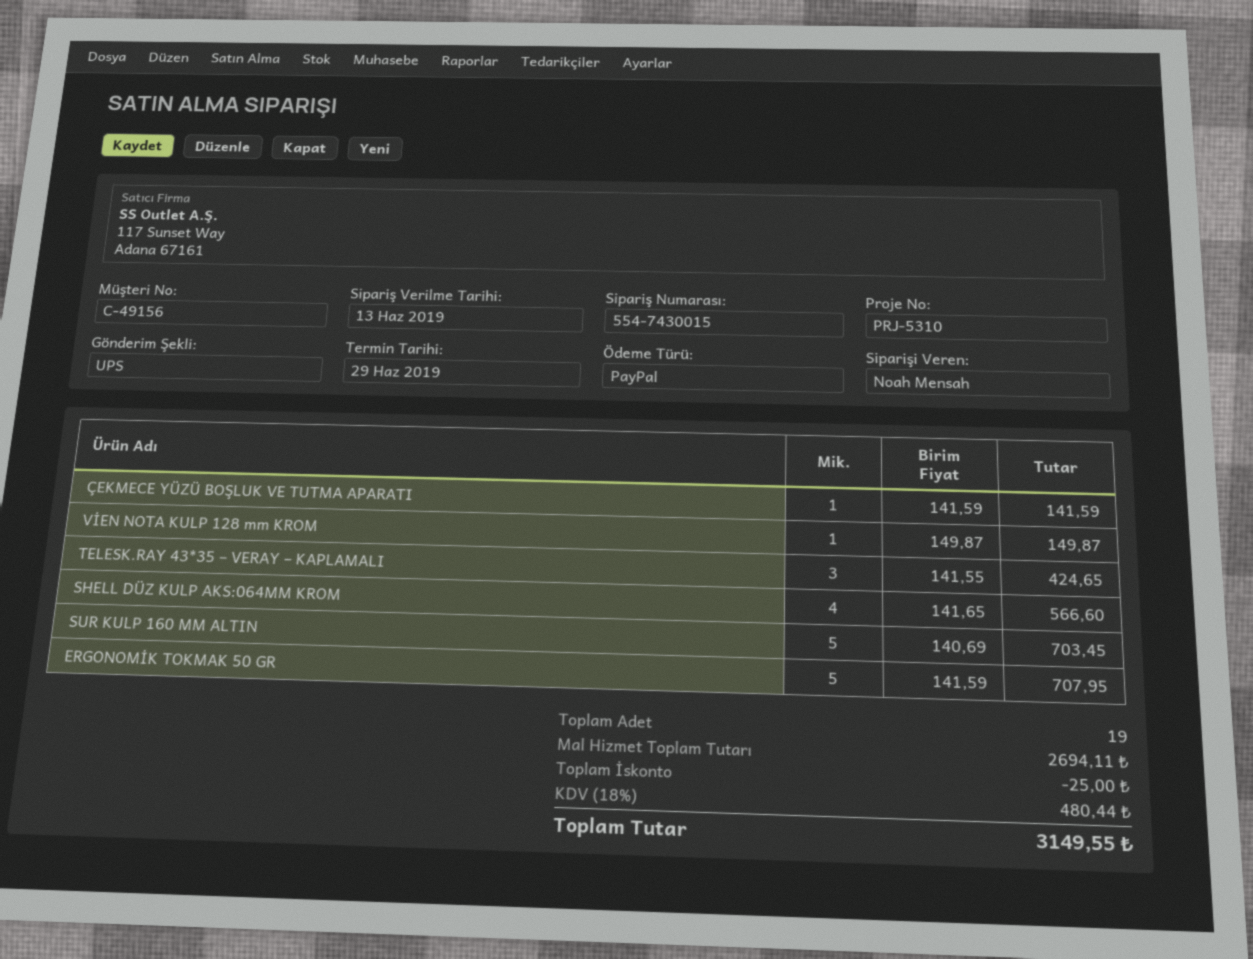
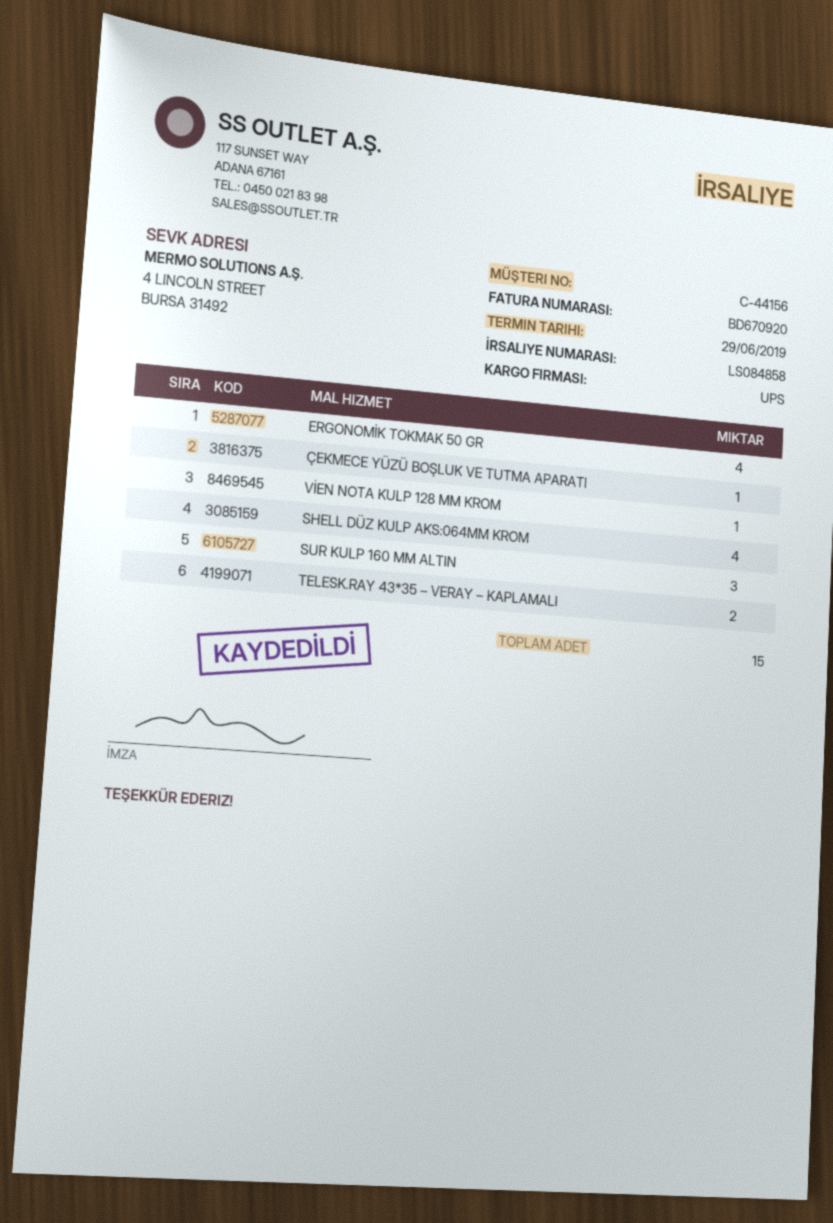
customer number: C-49156 -> C-44156
TELESK.RAY 43*35 – VERAY – KAPLAMALI: 3 -> 2
SUR KULP 160 MM ALTIN: 5 -> 3
ERGONOMİK TOKMAK 50 GR: 5 -> 4
total quantity: 19 -> 15

